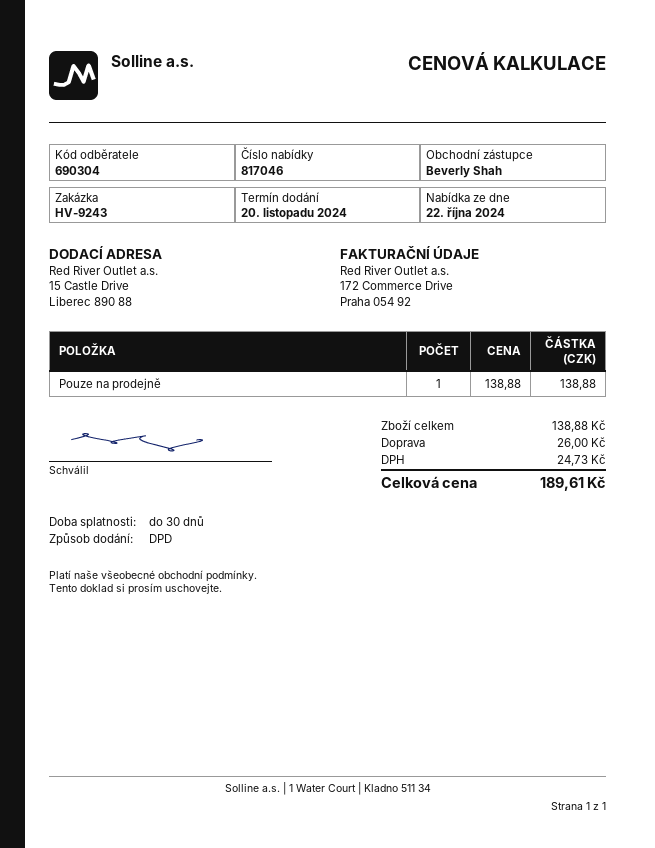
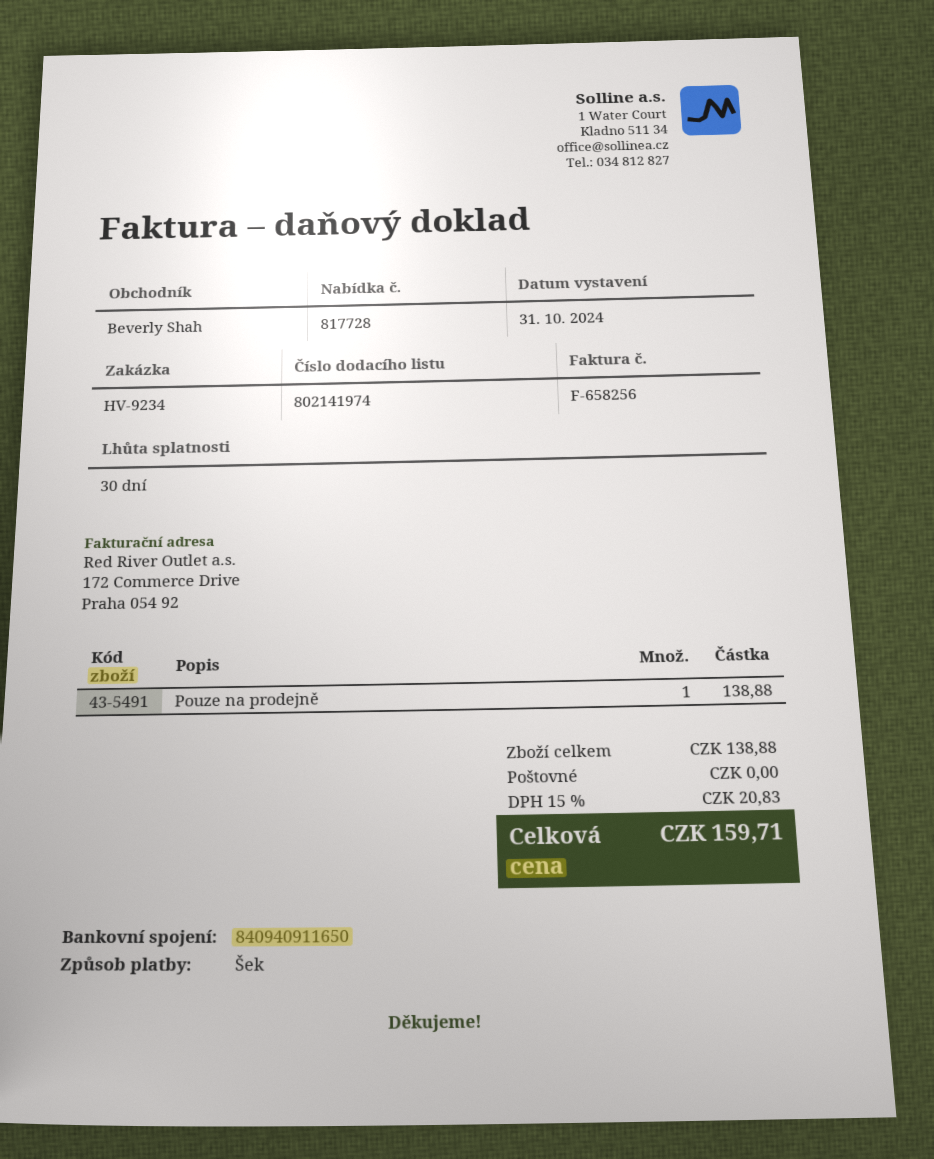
quote number: 817046 -> 817728
reference: HV-9243 -> HV-9234
shipping: 26.00 -> 0.00
tax: 24.73 -> 20.83
total: 189.61 -> 159.71

